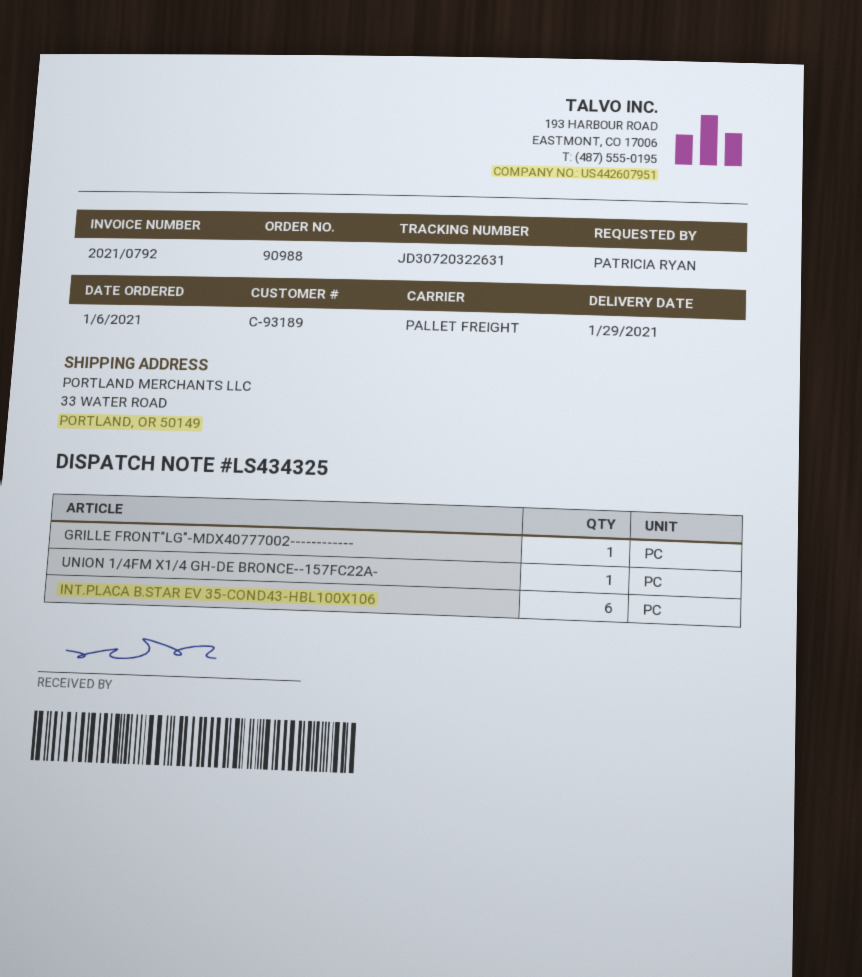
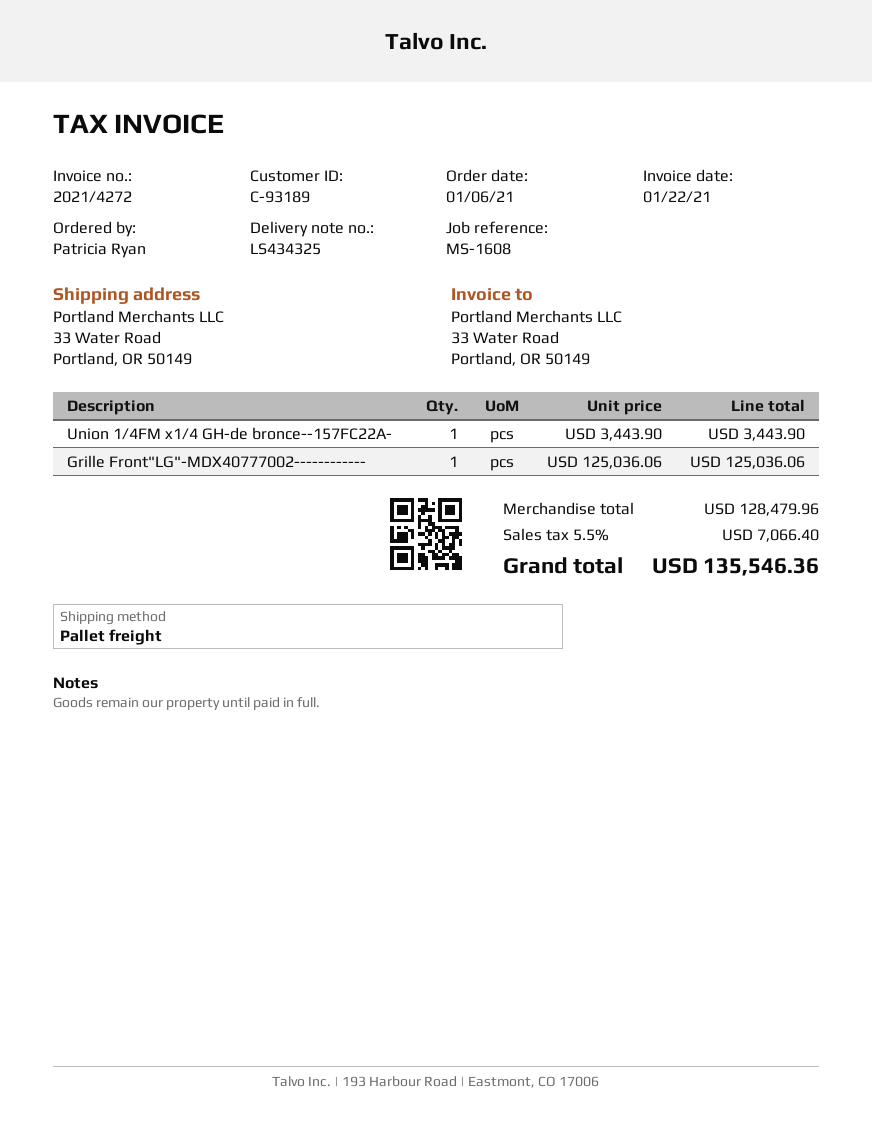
invoice number: 2021/0792 -> 2021/4272
INT.PLACA B.STAR EV 35-COND43-HBL100X106: 6 -> none

